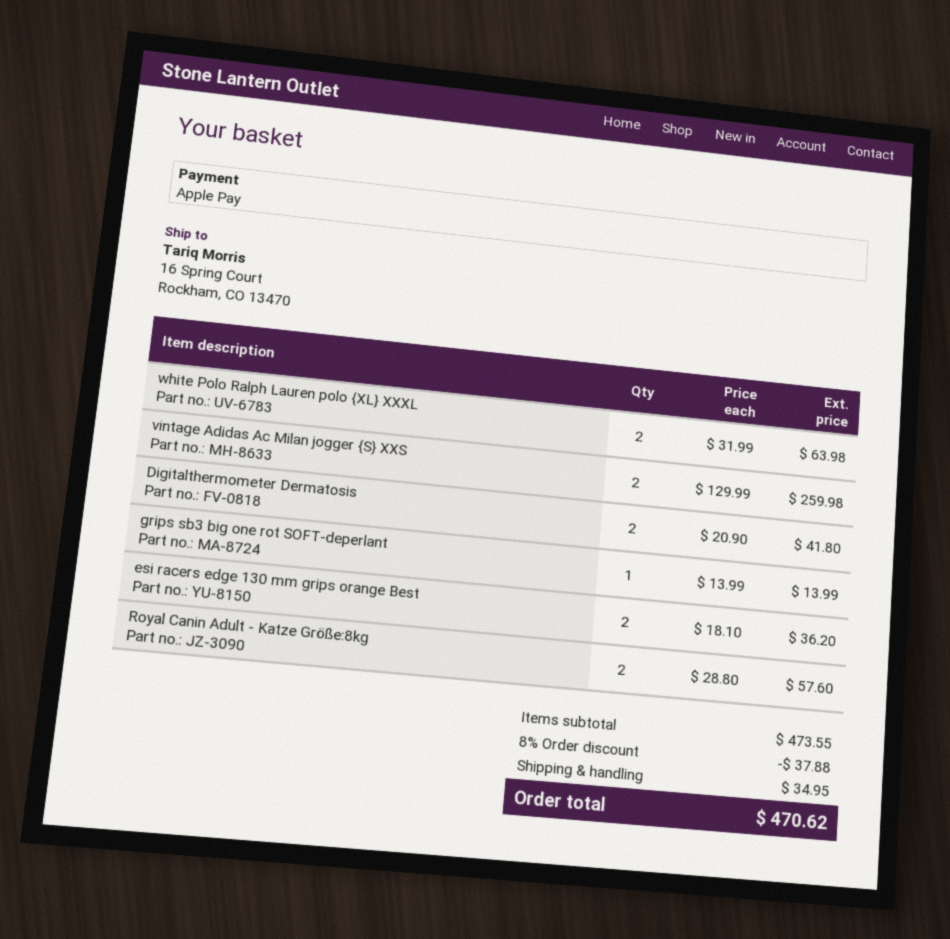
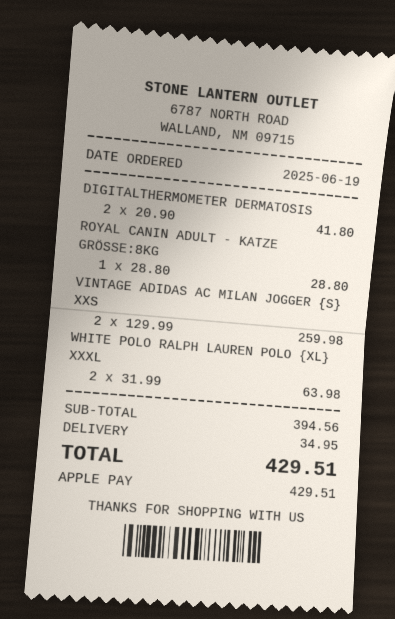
grips sb3 big one rot SOFT-deperlant: 1 x 13.99 = 13.99 -> none
esi racers edge 130 mm grips orange Best: 2 x 18.10 = 36.20 -> none
Royal Canin Adult - Katze Größe:8kg: 2 x 28.80 = 57.60 -> 1 x 28.80 = 28.80
subtotal: 473.55 -> 394.56
discount: 8% = 37.88 -> none
total: 470.62 -> 429.51

